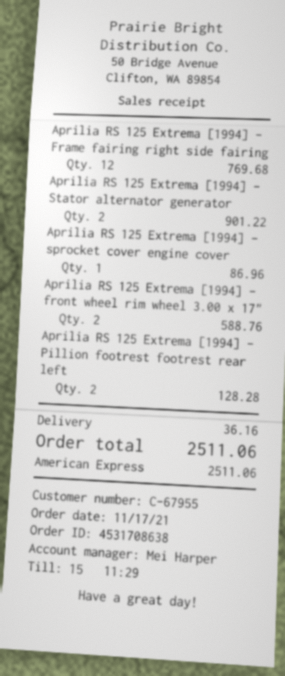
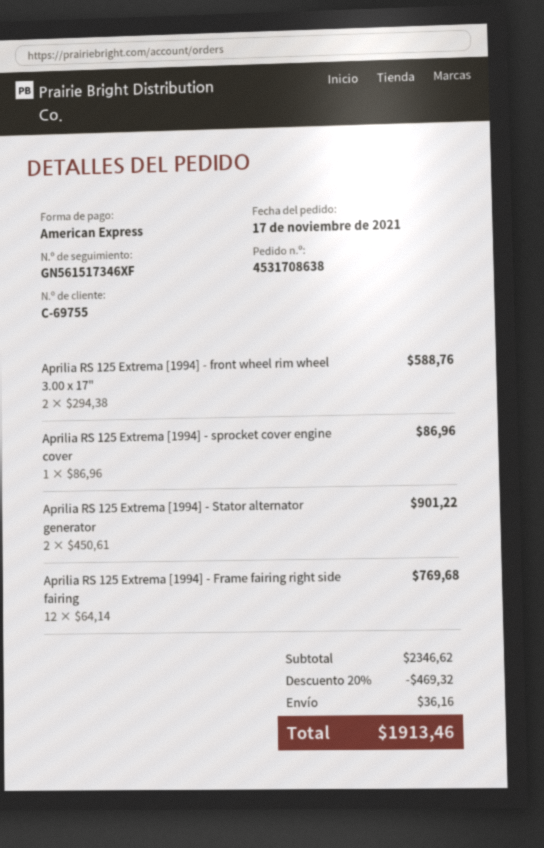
customer number: C-67955 -> C-69755
Aprilia RS 125 Extrema [1994] - Pillion footrest footrest rear left: 2 for 128.28 -> none
discount: none -> 20% = 469.32
total: 2511.06 -> 1913.46

